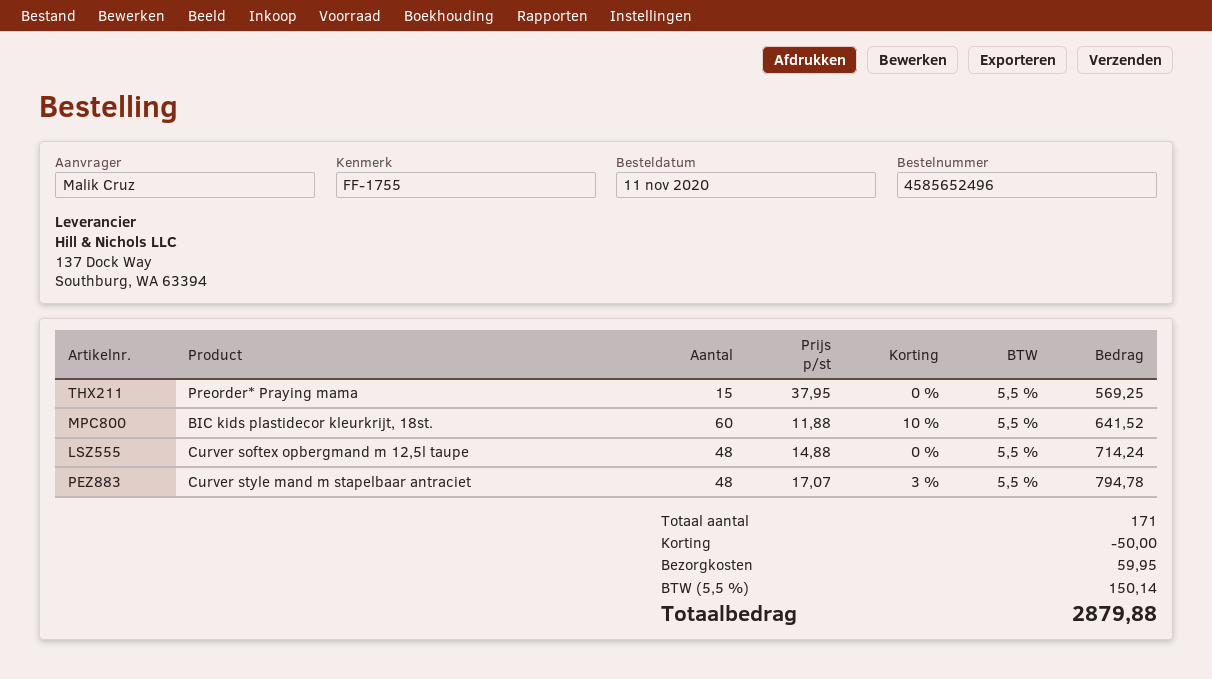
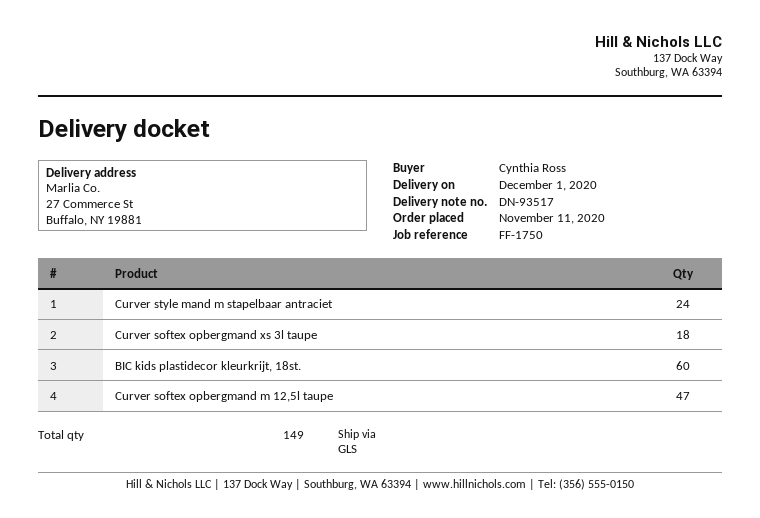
reference: FF-1755 -> FF-1750
ordered by: Malik Cruz -> Cynthia Ross
Preorder* Praying mama: 15 -> none
Curver softex opbergmand m 12,5l taupe: 48 -> 47
Curver style mand m stapelbaar antraciet: 48 -> 24
Curver softex opbergmand xs 3l taupe: none -> 18
total quantity: 171 -> 149

